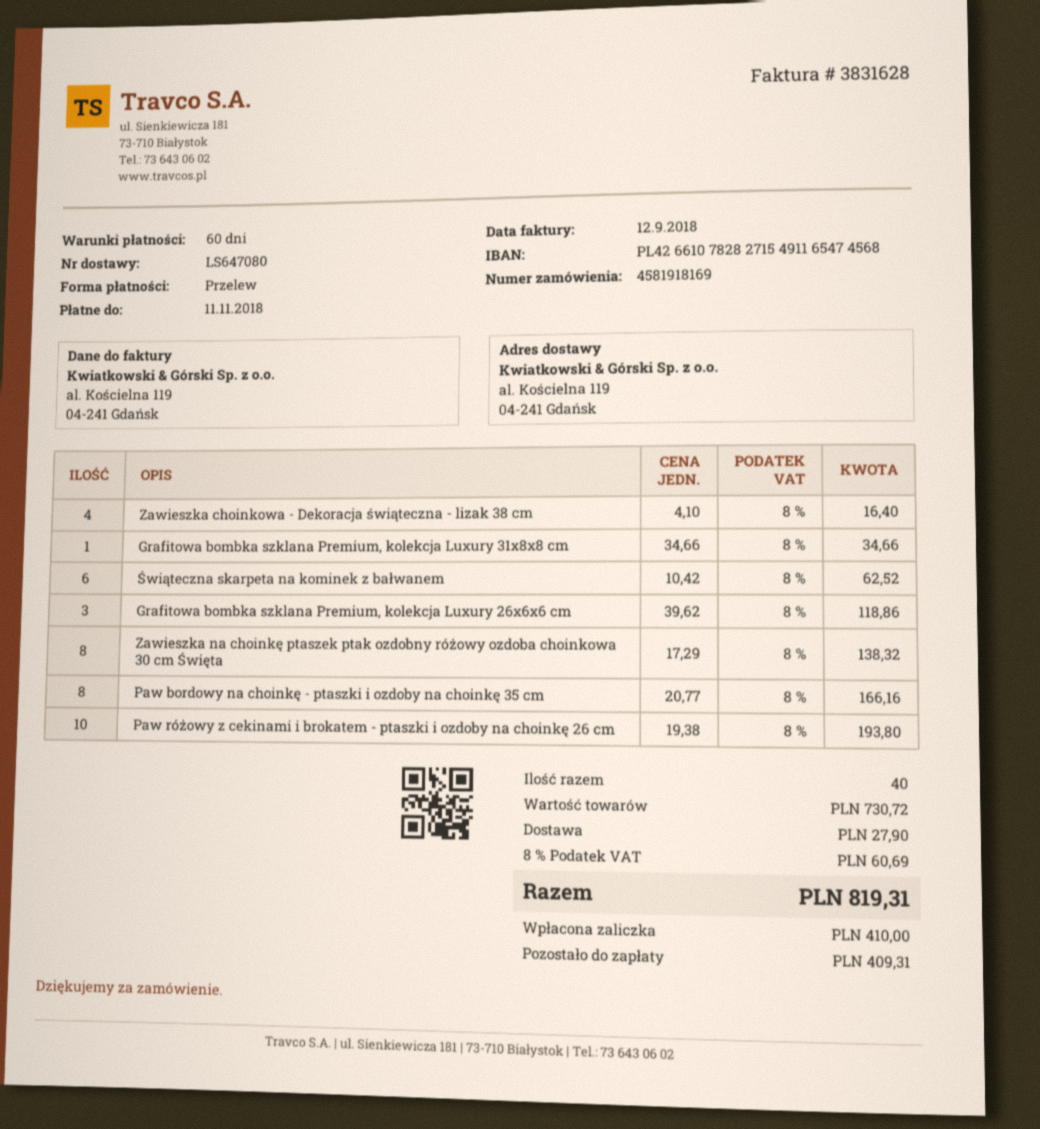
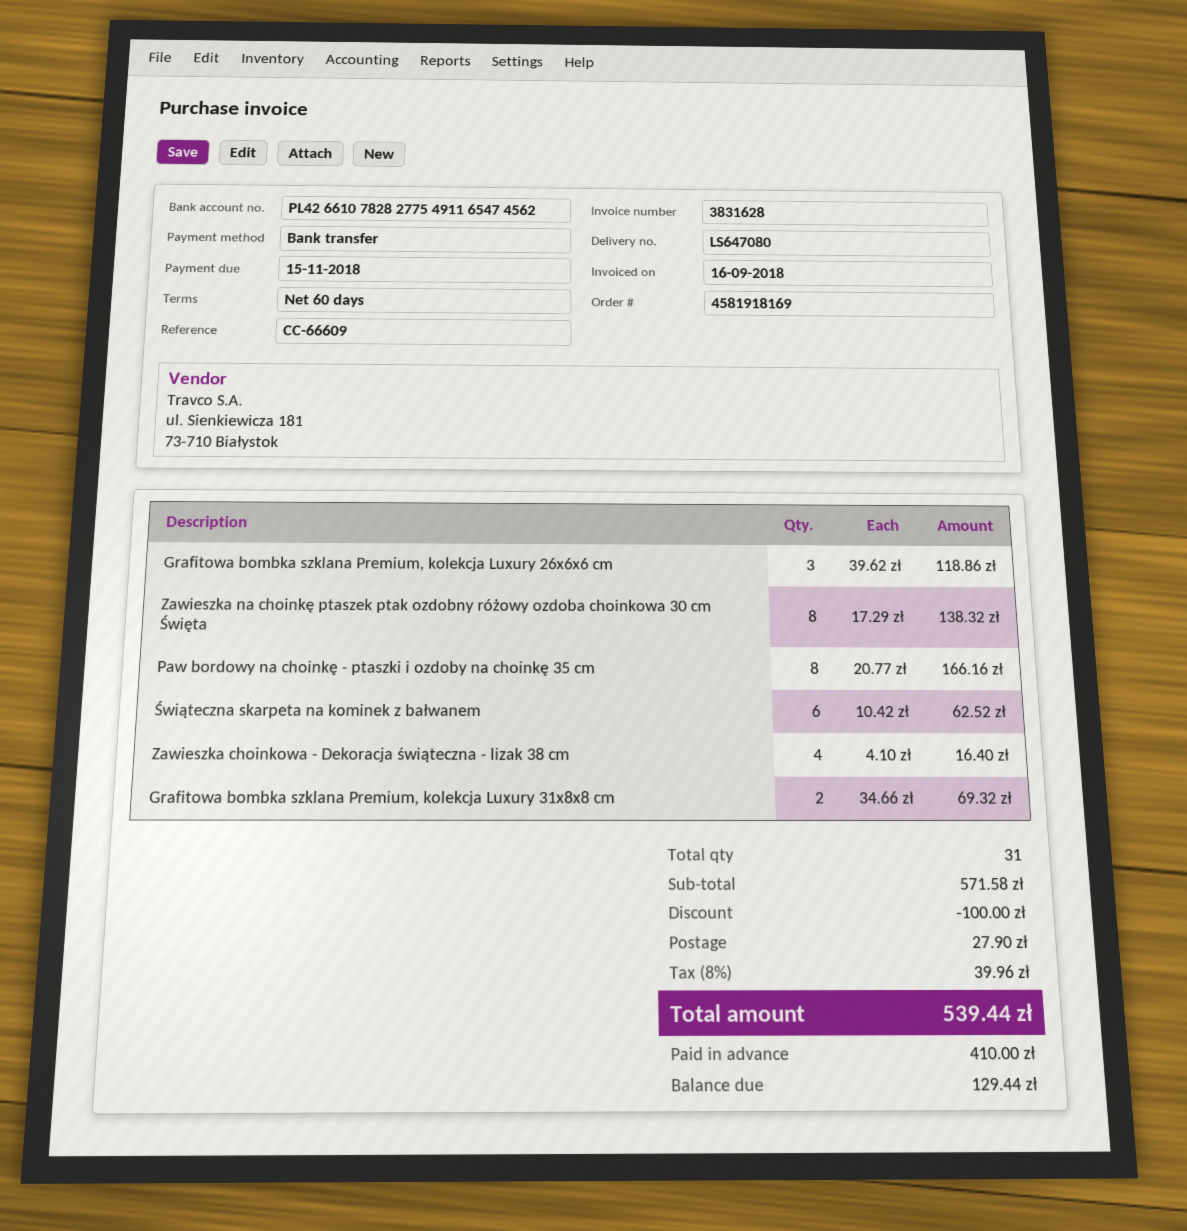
invoice date: 2018-09-12 -> 2018-09-16
due date: 2018-11-11 -> 2018-11-15
bank account: PL42661078282715491165474568 -> PL42661078282775491165474562
Grafitowa bombka szklana Premium, kolekcja Luxury 31x8x8 cm: 1 x 34.66 = 34.66 -> 2 x 34.66 = 69.32
Paw różowy z cekinami i brokatem - ptaszki i ozdoby na choinkę 26 cm: 10 x 19.38 = 193.80 -> none
total quantity: 40 -> 31
subtotal: 730.72 -> 571.58
discount: none -> 100.00
tax: 8% = 60.69 -> 8% = 39.96
total: 819.31 -> 539.44
balance: 409.31 -> 129.44

